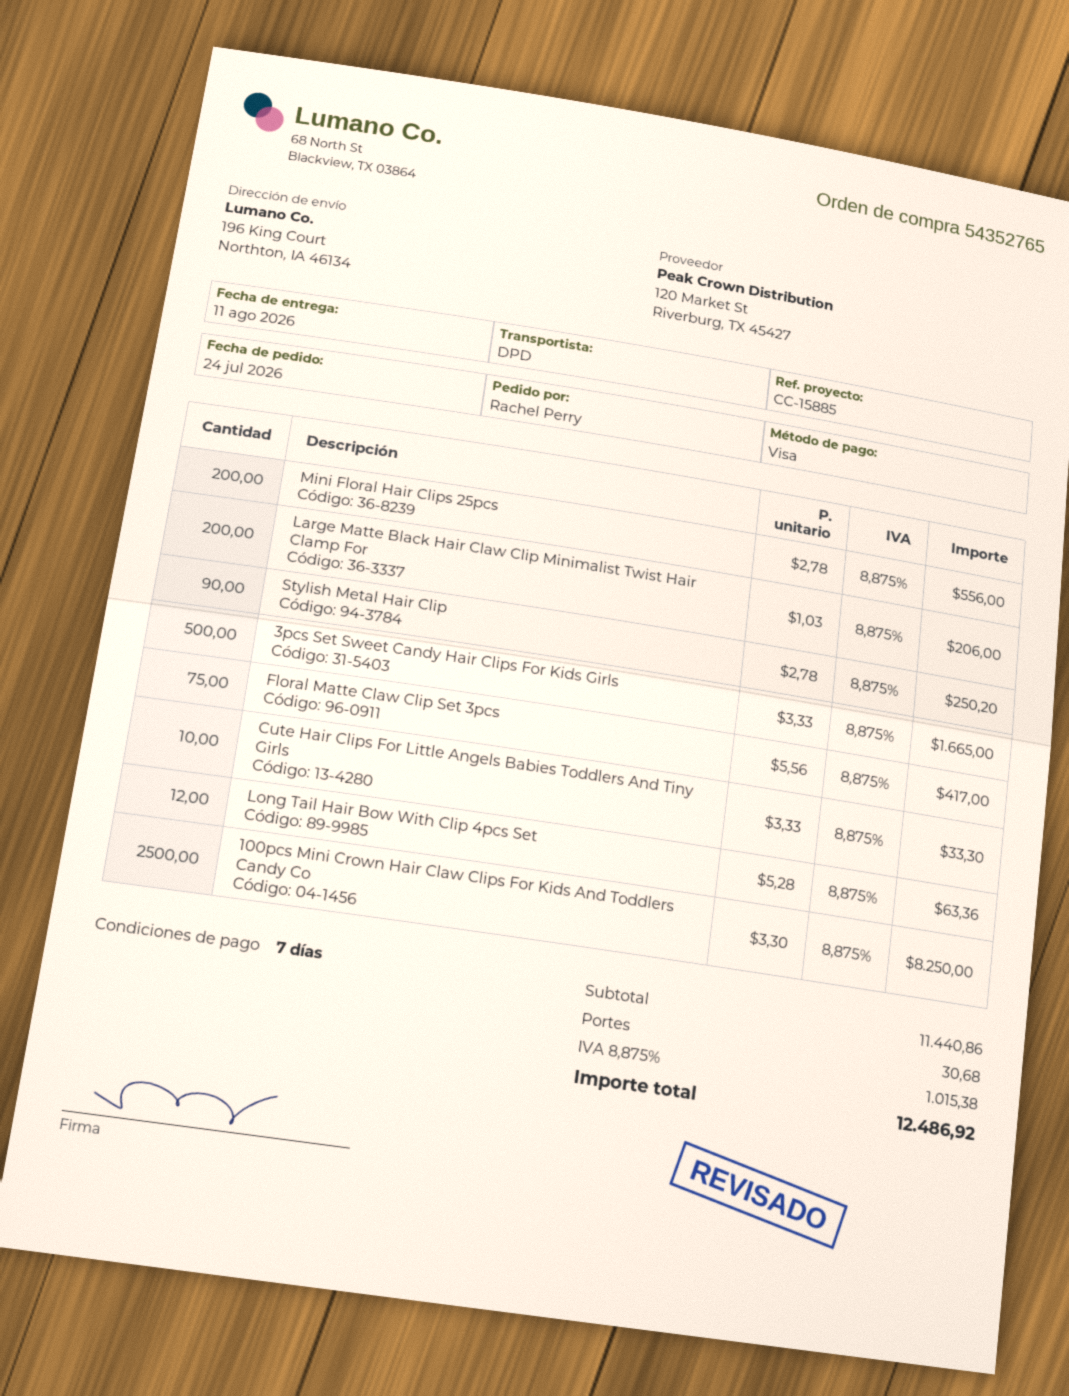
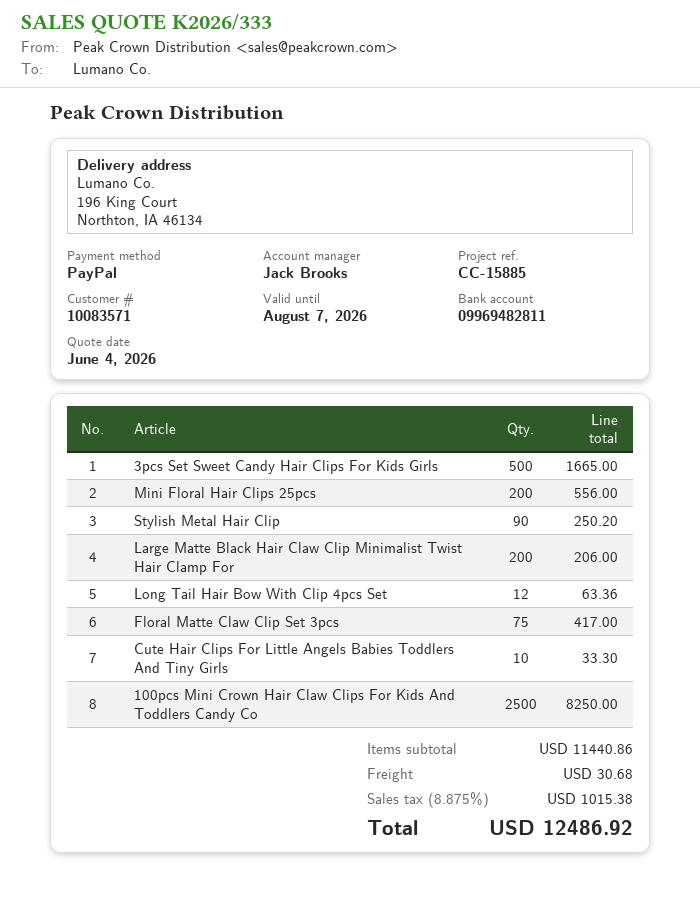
payment method: Visa -> PayPal

